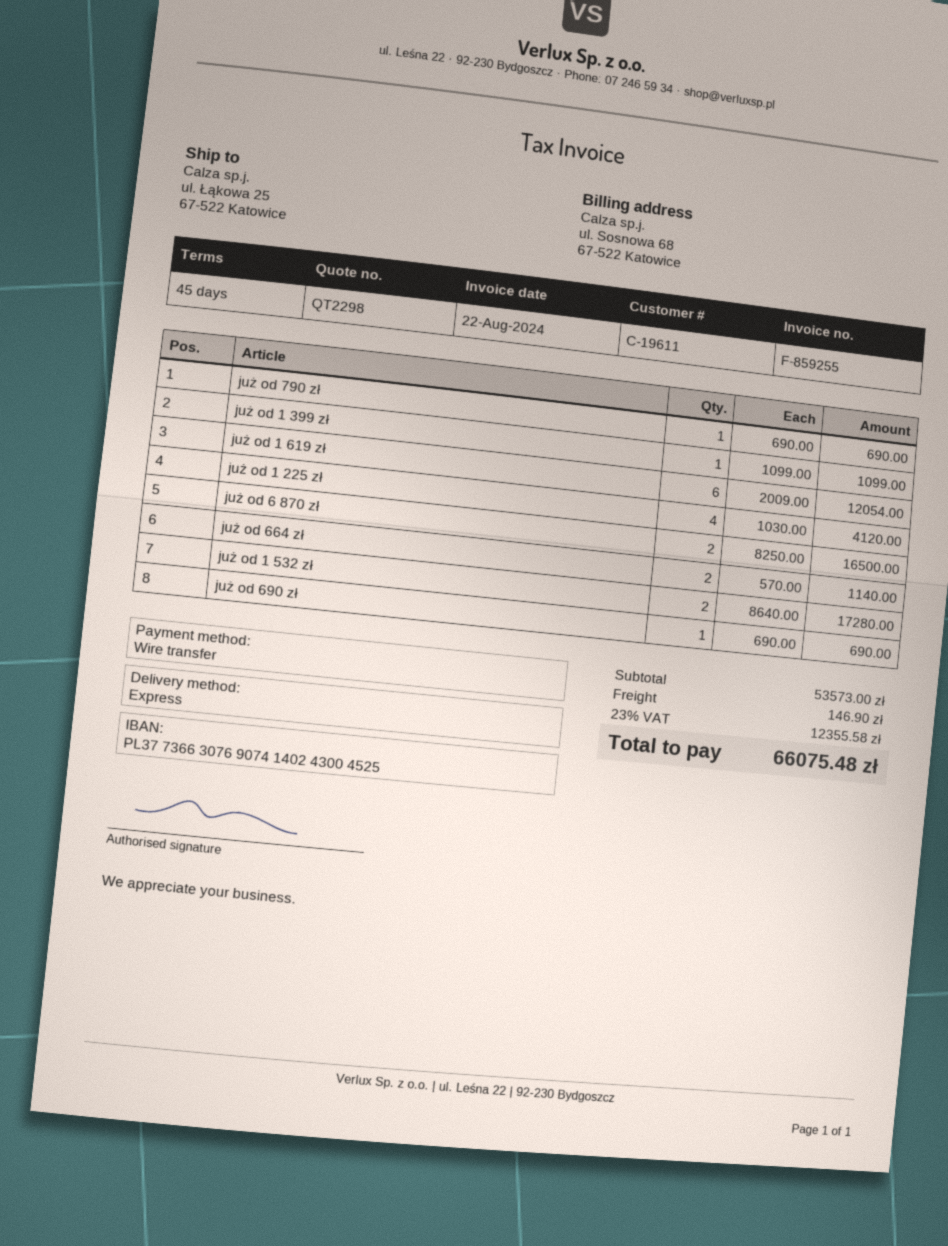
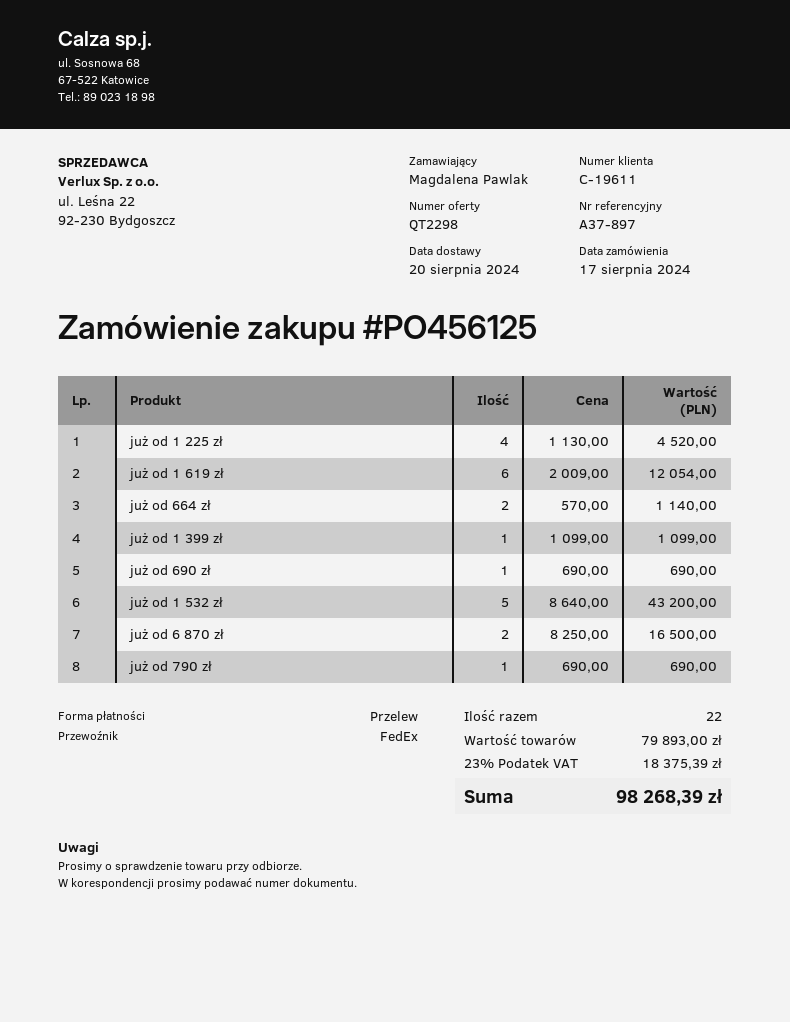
shipping method: express -> FedEx
już od 1 225 zł: 4 x 1030.00 = 4120.00 -> 4 x 1130.00 = 4520.00
już od 1 532 zł: 2 x 8640.00 = 17280.00 -> 5 x 8640.00 = 43200.00
subtotal: 53573.00 -> 79893.00
shipping: 146.90 -> none
tax: 23% = 12355.58 -> 23% = 18375.39
total: 66075.48 -> 98268.39

